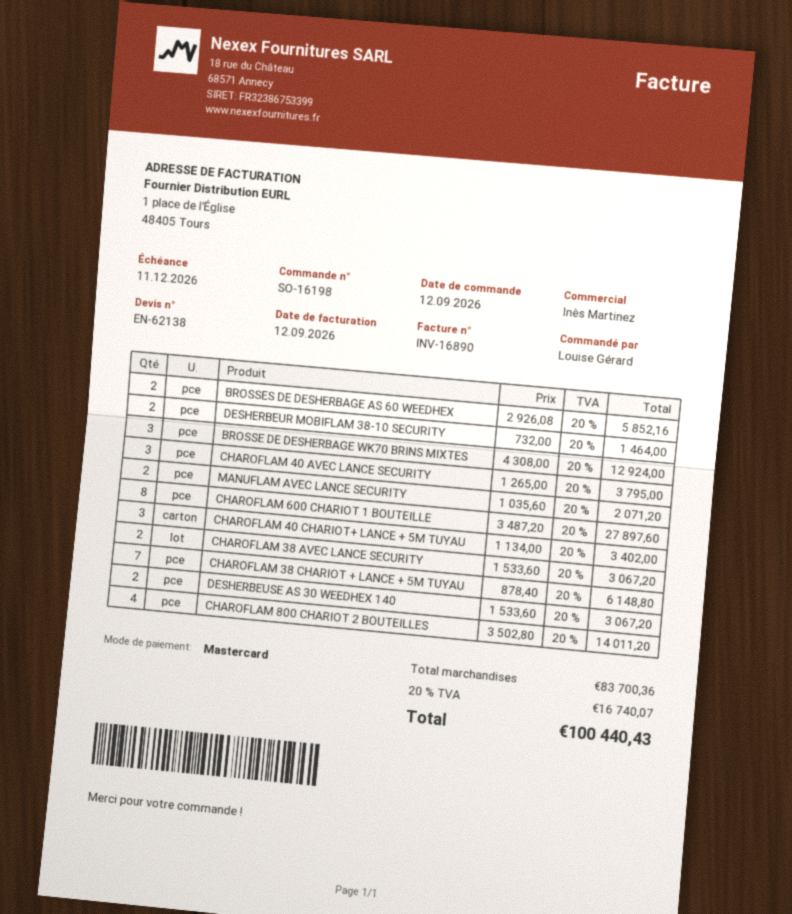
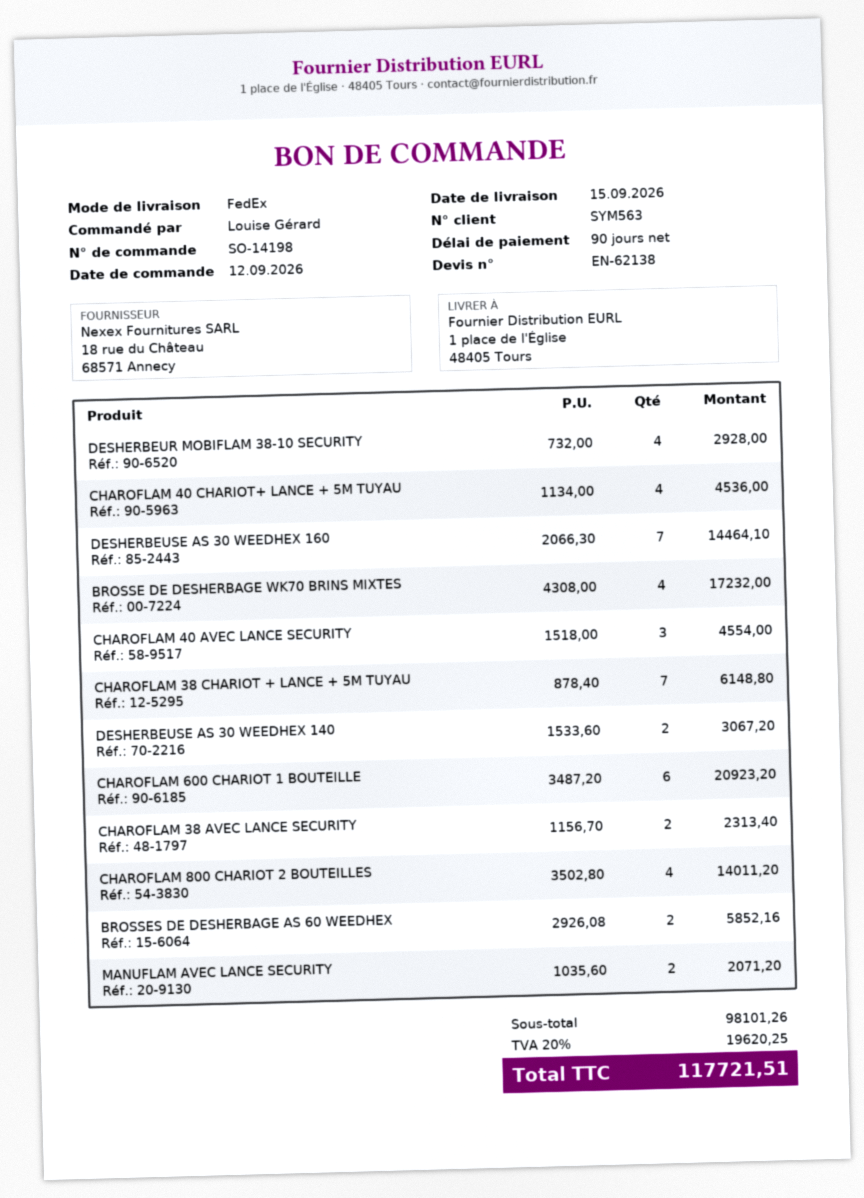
order number: SO-16198 -> SO-14198
DESHERBEUR MOBIFLAM 38-10 SECURITY: 2 x 732.00 = 1464.00 -> 4 x 732.00 = 2928.00
BROSSE DE DESHERBAGE WK70 BRINS MIXTES: 3 x 4308.00 = 12924.00 -> 4 x 4308.00 = 17232.00
CHAROFLAM 40 AVEC LANCE SECURITY: 3 x 1265.00 = 3795.00 -> 3 x 1518.00 = 4554.00
CHAROFLAM 600 CHARIOT 1 BOUTEILLE: 8 x 3487.20 = 27897.60 -> 6 x 3487.20 = 20923.20
CHAROFLAM 40 CHARIOT+ LANCE + 5M TUYAU: 3 x 1134.00 = 3402.00 -> 4 x 1134.00 = 4536.00
CHAROFLAM 38 AVEC LANCE SECURITY: 2 x 1533.60 = 3067.20 -> 2 x 1156.70 = 2313.40
DESHERBEUSE AS 30 WEEDHEX 160: none -> 7 x 2066.30 = 14464.10
subtotal: 83700.36 -> 98101.26
tax: 20% = 16740.07 -> 20% = 19620.25
total: 100440.43 -> 117721.51

